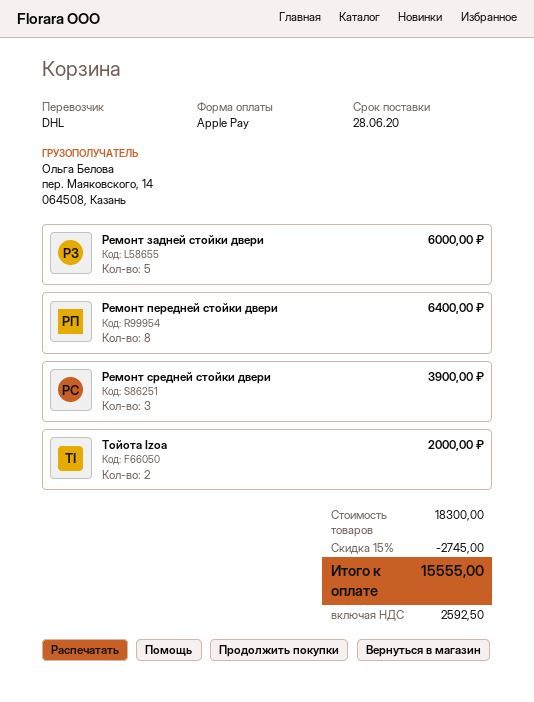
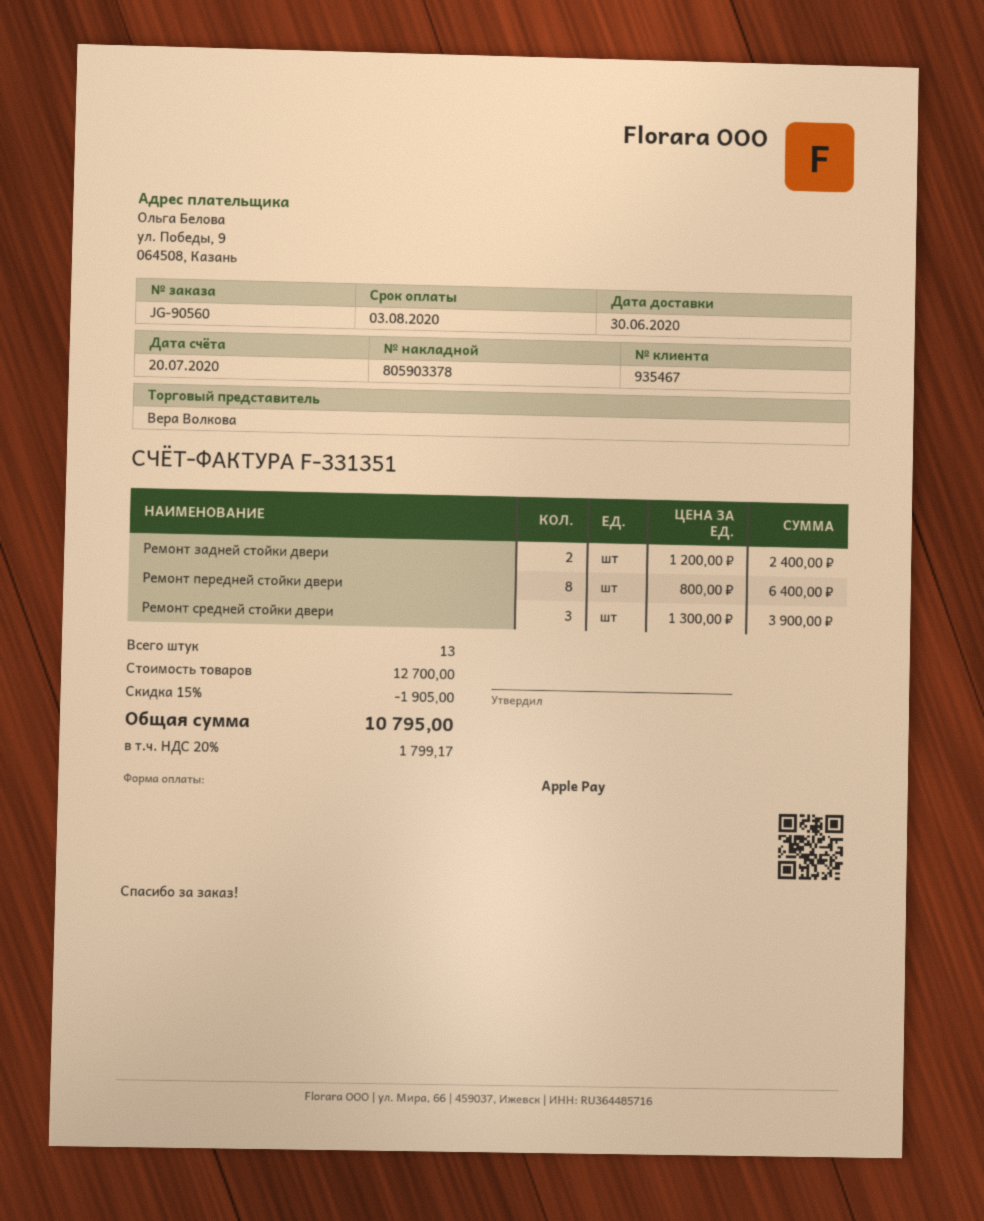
delivery date: 2020-06-28 -> 2020-06-30
Ремонт задней стойки двери: 5 for 6000.00 -> 2 for 2400.00
Тойота Izoa: 2 for 2000.00 -> none
subtotal: 18300.00 -> 12700.00
discount: 15% = 2745.00 -> 15% = 1905.00
tax: 2592.50 -> 1799.17
total: 15555.00 -> 10795.00

